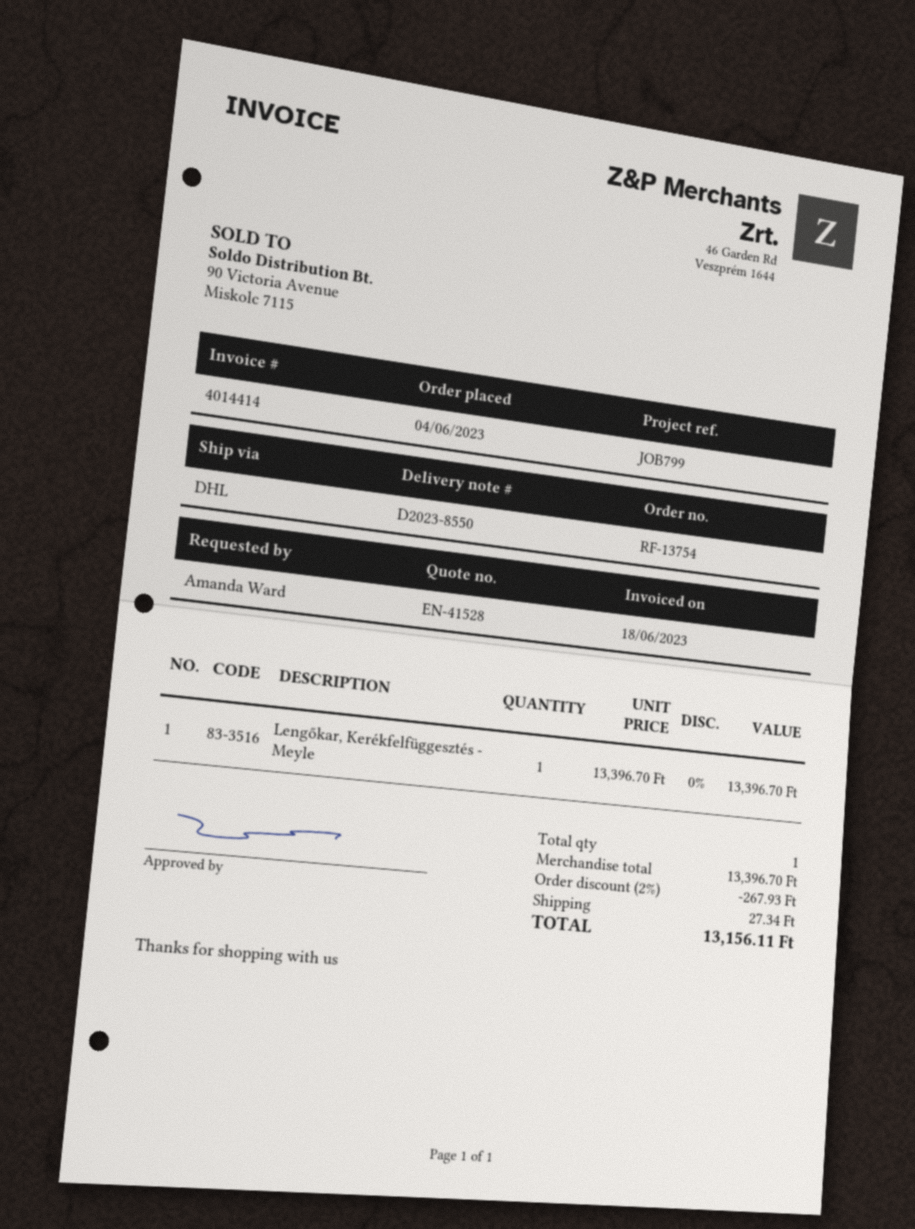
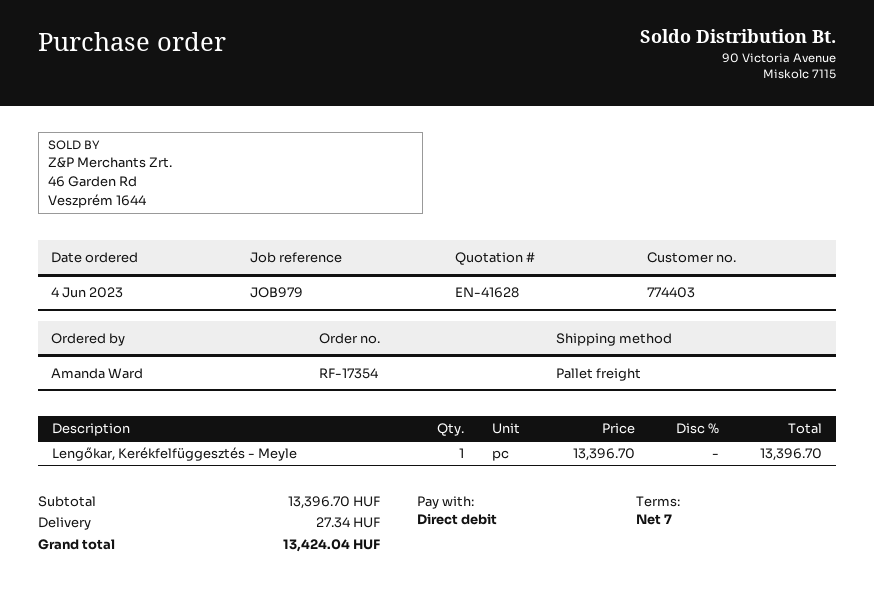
quote number: EN-41528 -> EN-41628
order number: RF-13754 -> RF-17354
reference: JOB799 -> JOB979
shipping method: DHL -> pallet freight
discount: 2% = 267.93 -> none
total: 13156.11 -> 13424.04

